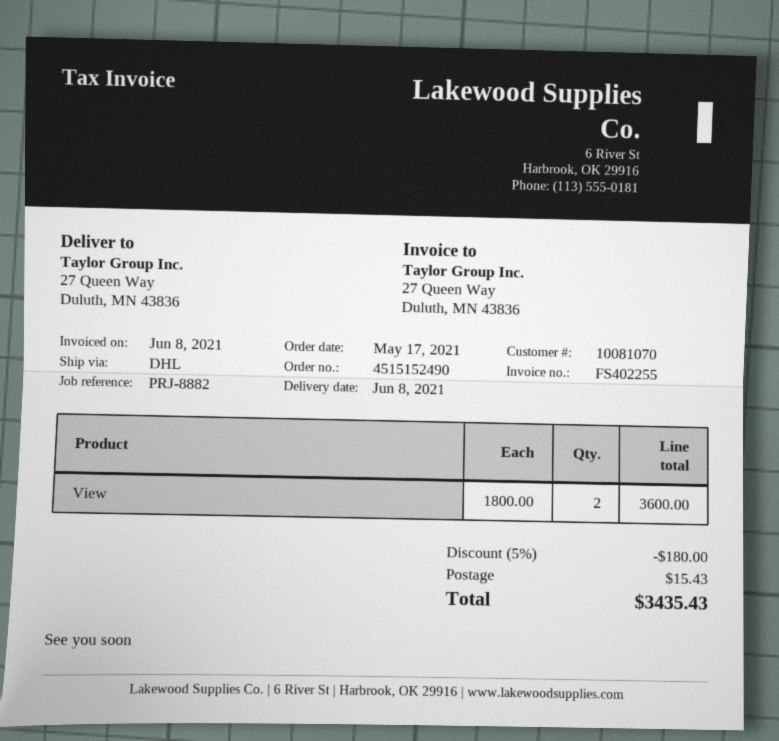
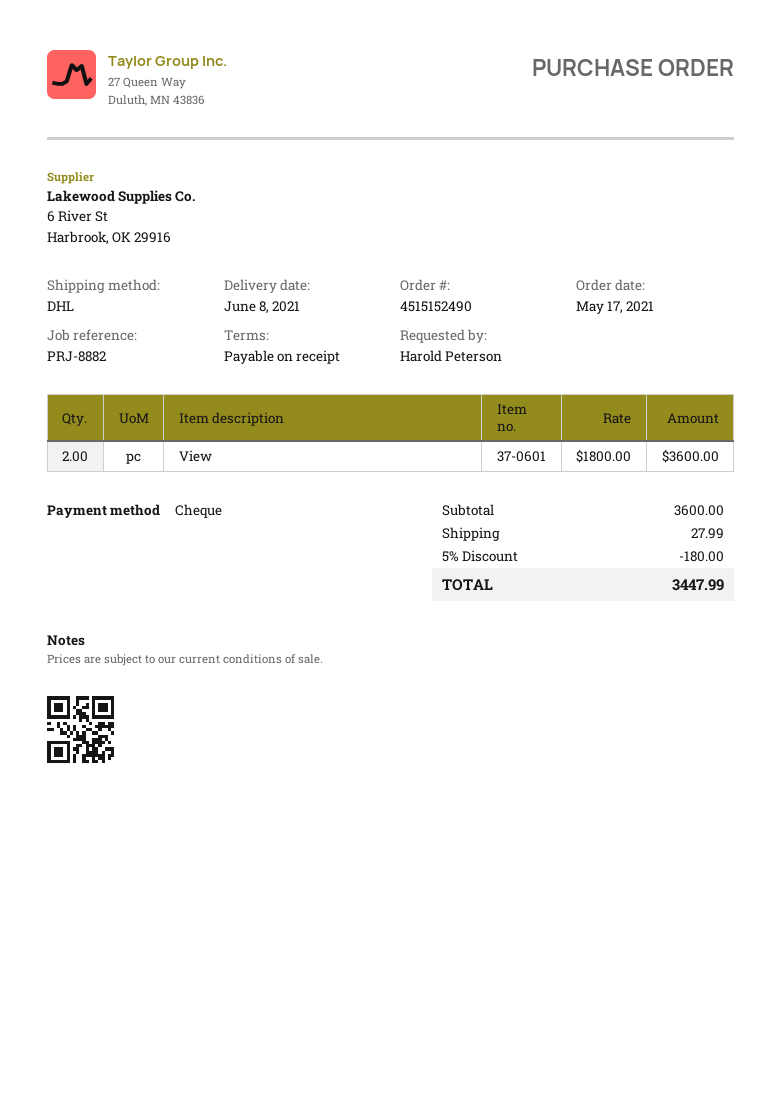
shipping: 15.43 -> 27.99
total: 3435.43 -> 3447.99

